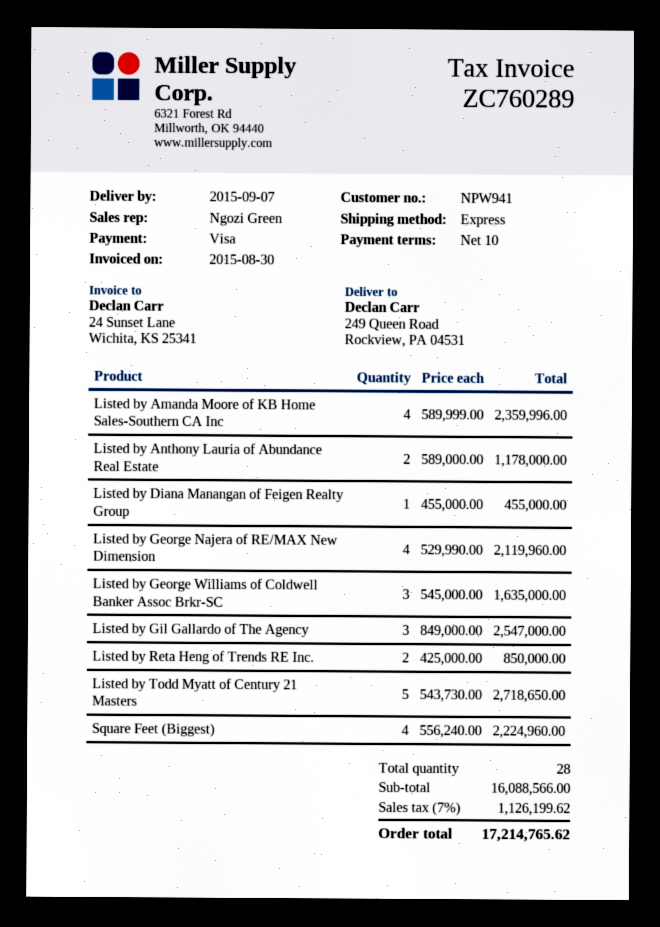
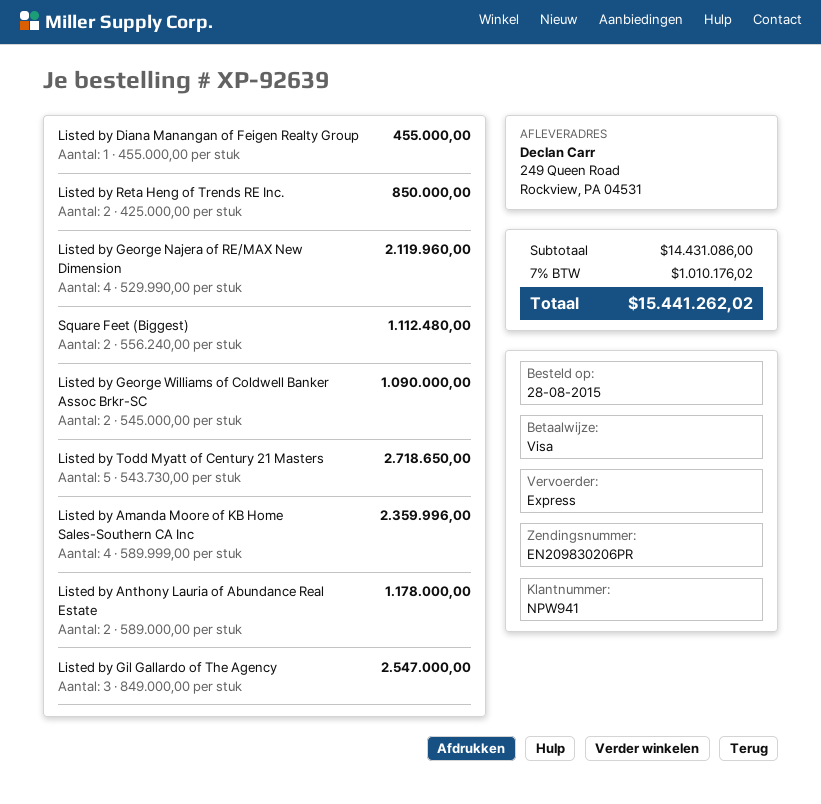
Listed by George Williams of Coldwell Banker Assoc Brkr-SC: 3 x 545000.00 = 1635000.00 -> 2 x 545000.00 = 1090000.00
Square Feet (Biggest): 4 x 556240.00 = 2224960.00 -> 2 x 556240.00 = 1112480.00
subtotal: 16088566.00 -> 14431086.00
tax: 7% = 1126199.62 -> 7% = 1010176.02
total: 17214765.62 -> 15441262.02

